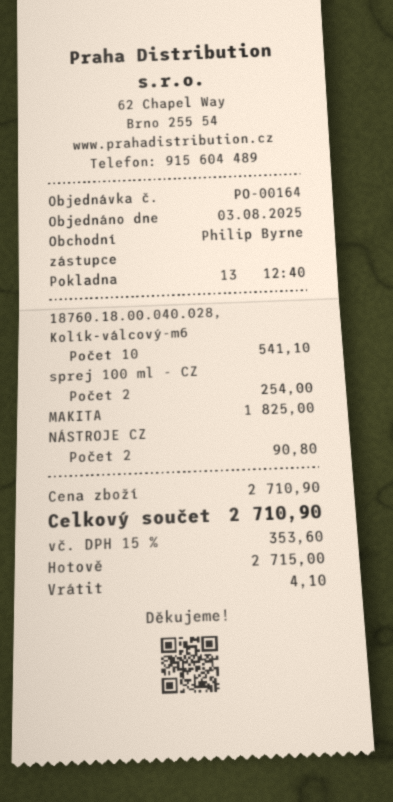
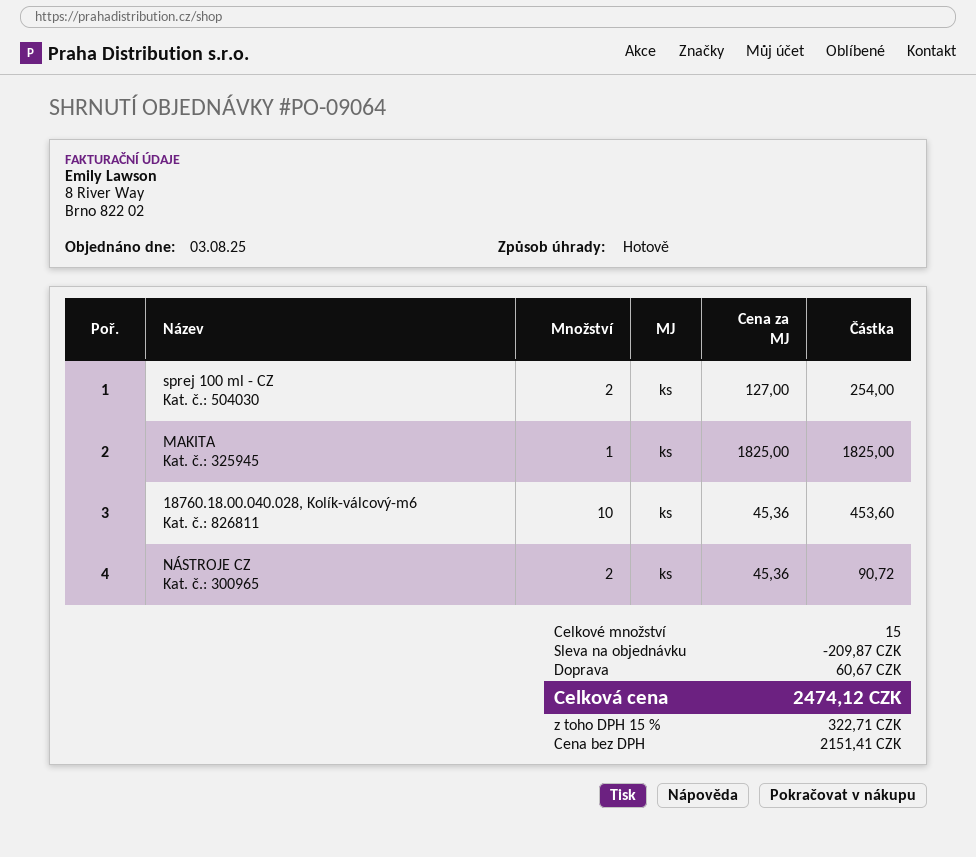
order number: PO-00164 -> PO-09064
18760.18.00.040.028, Kolík-válcový-m6: 10 for 541.10 -> 10 for 453.60
NÁSTROJE CZ: 2 for 90.80 -> 2 for 90.72
discount: none -> 209.87
shipping: none -> 60.67
tax: 15% = 353.60 -> 15% = 322.71
total: 2710.90 -> 2474.12

